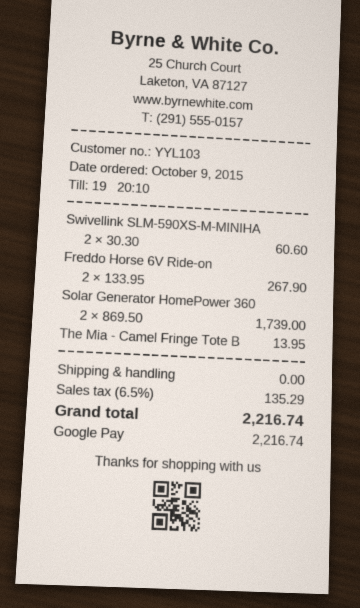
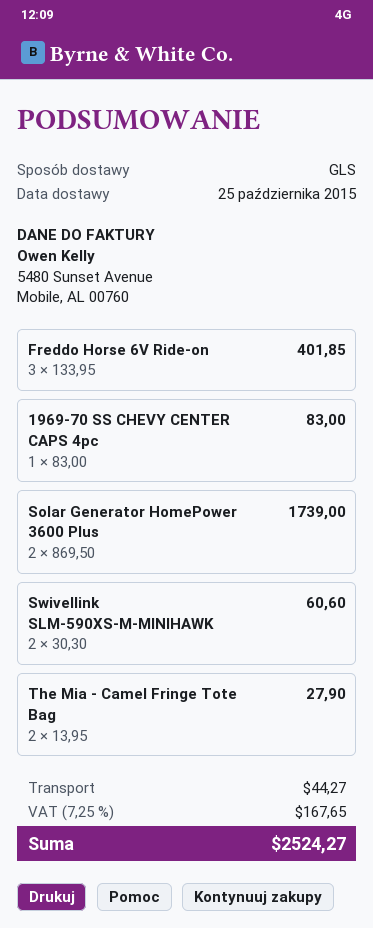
Freddo Horse 6V Ride-on: 2 x 133.95 = 267.90 -> 3 x 133.95 = 401.85
The Mia - Camel Fringe Tote B: 1 x 13.95 = 13.95 -> 2 x 13.95 = 27.90
1969-70 SS CHEVY CENTER CAPS 4pc: none -> 1 x 83.00 = 83.00
shipping: 0.00 -> 44.27
tax: 6.5% = 135.29 -> 7.25% = 167.65
total: 2216.74 -> 2524.27

